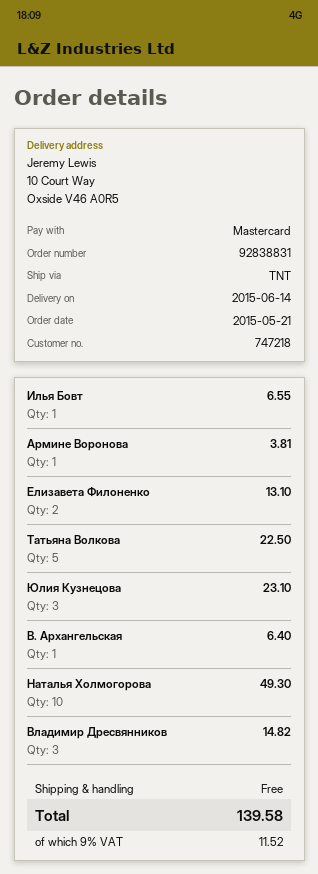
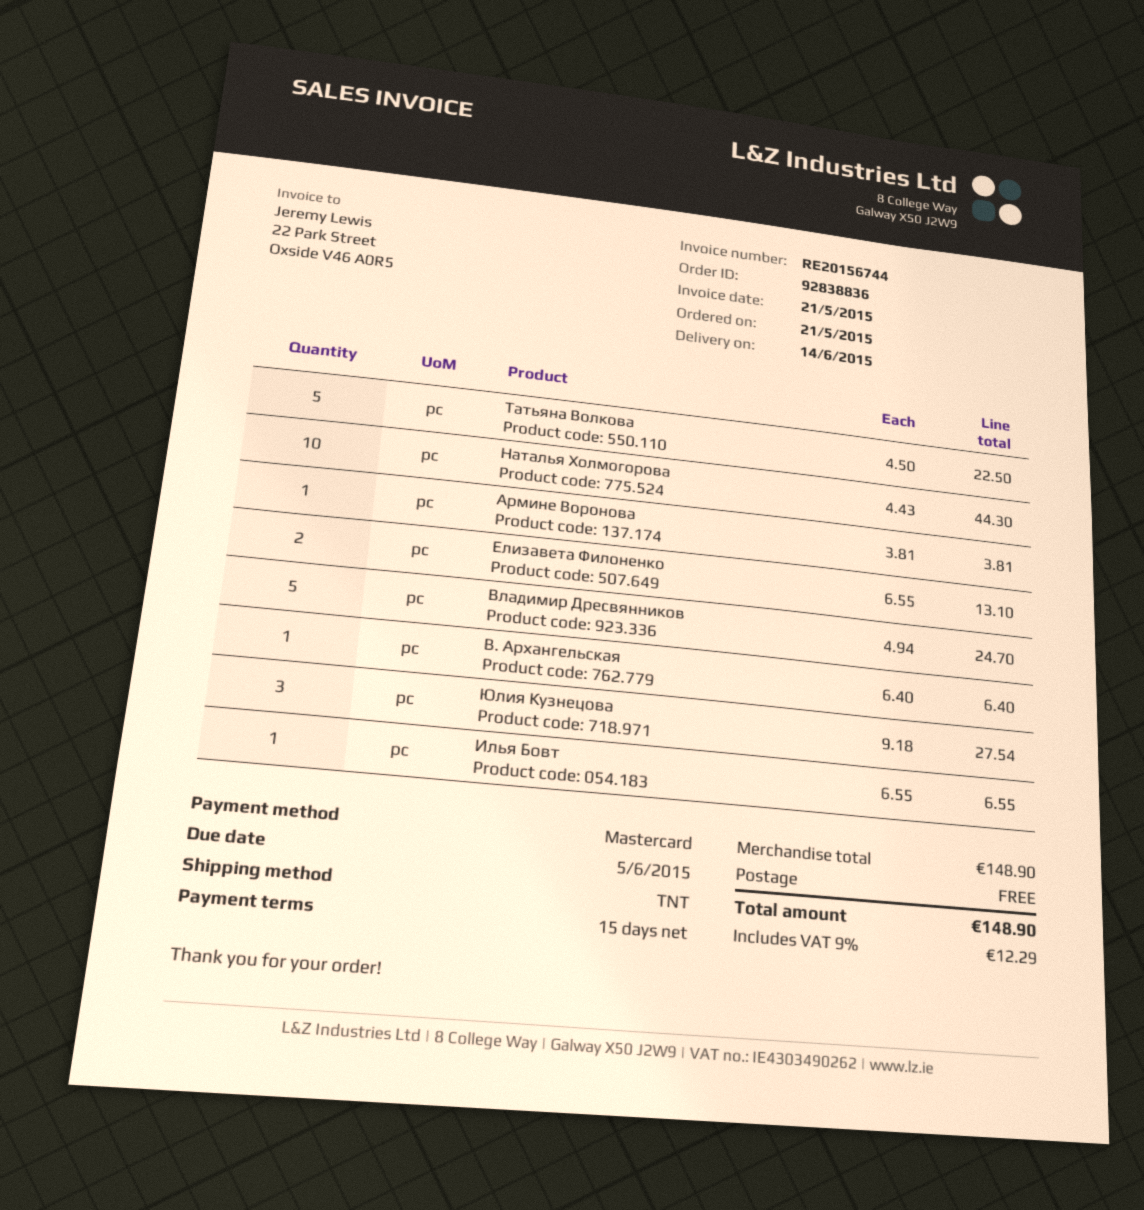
order number: 92838831 -> 92838836
Юлия Кузнецова: 3 for 23.10 -> 3 for 27.54
Наталья Холмогорова: 10 for 49.30 -> 10 for 44.30
Владимир Дресвянников: 3 for 14.82 -> 5 for 24.70
tax: 9% = 11.52 -> 9% = 12.29
total: 139.58 -> 148.90

